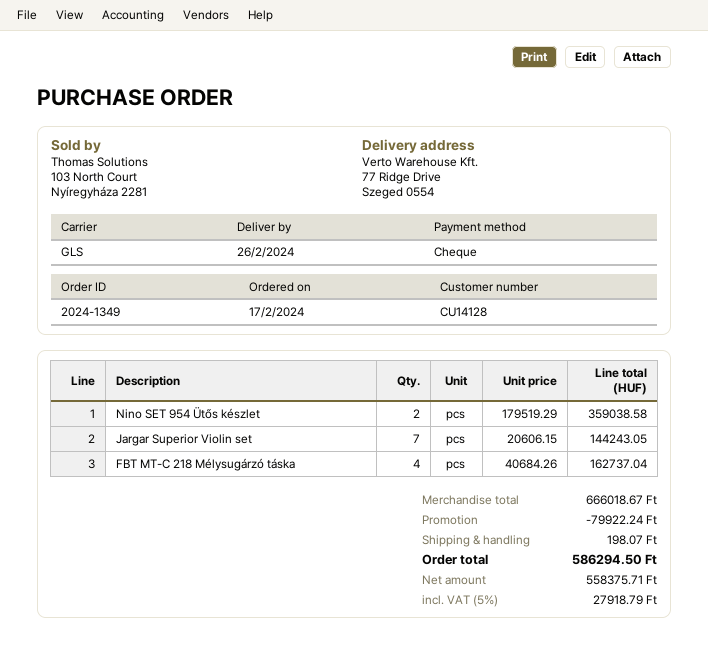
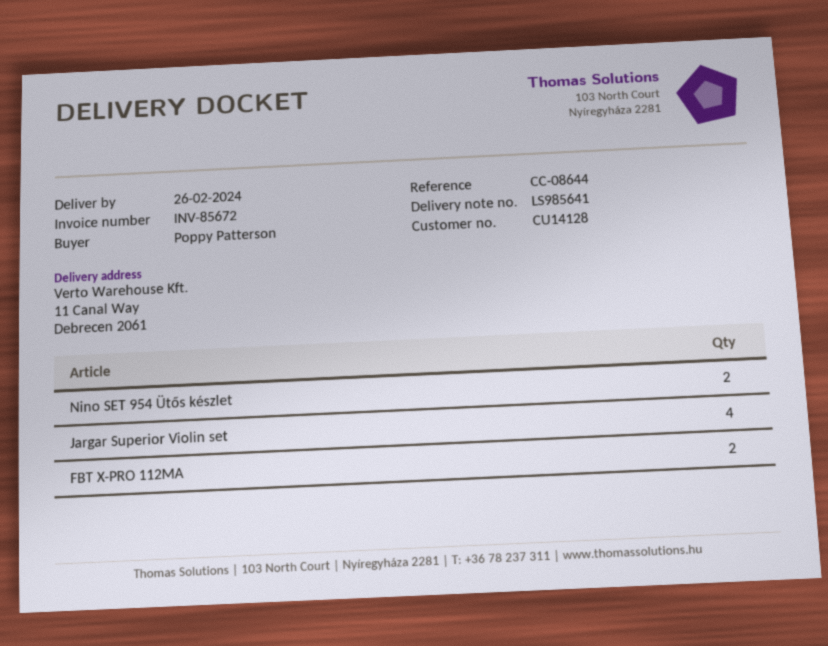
ship to: 77 Ridge Drive, Szeged 0554 -> 11 Canal Way, Debrecen 2061
Jargar Superior Violin set: 7 -> 4
FBT MT-C 218 Mélysugárzó táska: 4 -> none
FBT X-PRO 112MA: none -> 2

